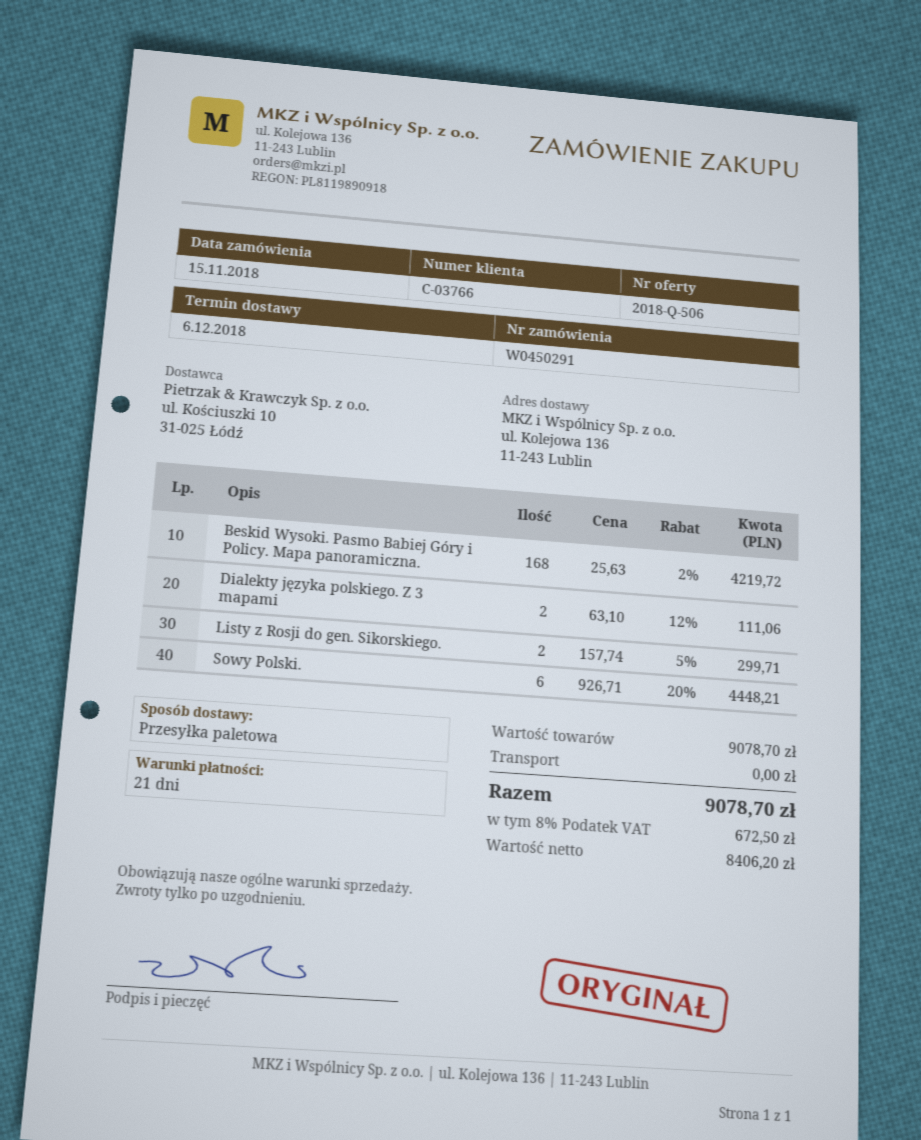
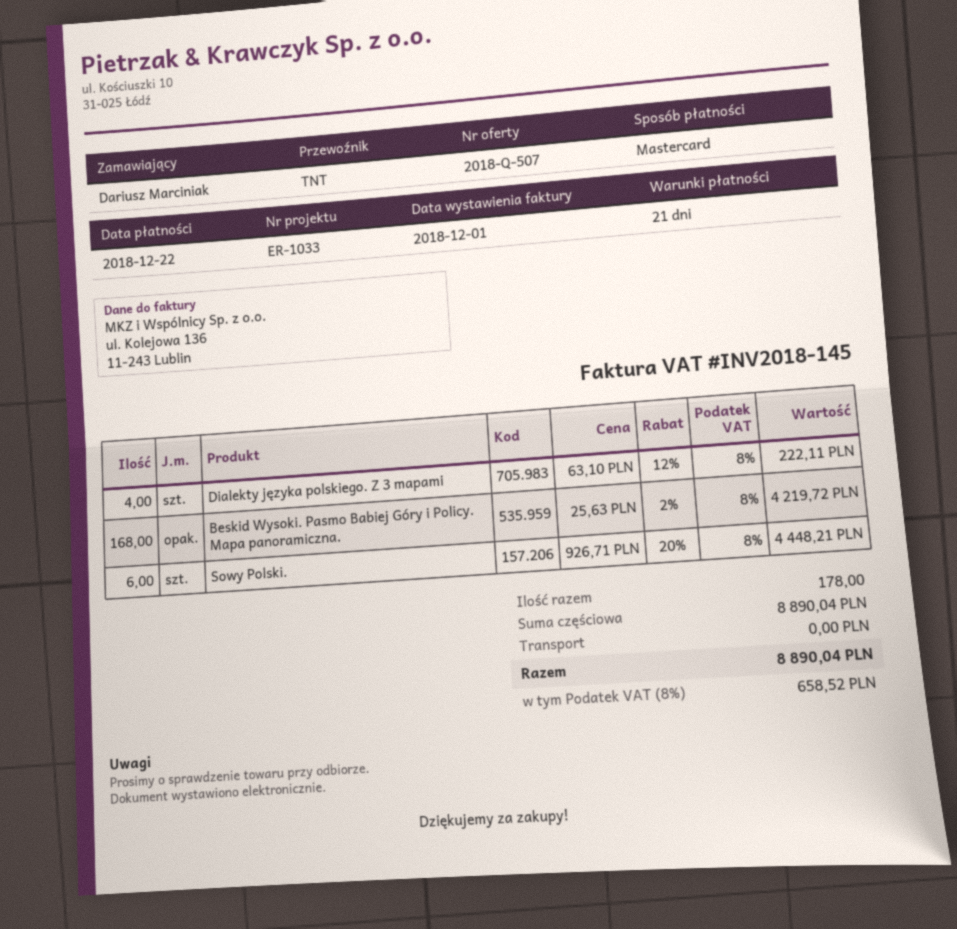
quote number: 2018-Q-506 -> 2018-Q-507
shipping method: pallet freight -> TNT
Dialekty języka polskiego. Z 3 mapami: 2 x 63.10 - 12% = 111.06 -> 4 x 63.10 - 12% = 222.11
Listy z Rosji do gen. Sikorskiego.: 2 x 157.74 - 5% = 299.71 -> none
subtotal: 9078.70 -> 8890.04
tax: 8% = 672.50 -> 8% = 658.52
total: 9078.70 -> 8890.04

